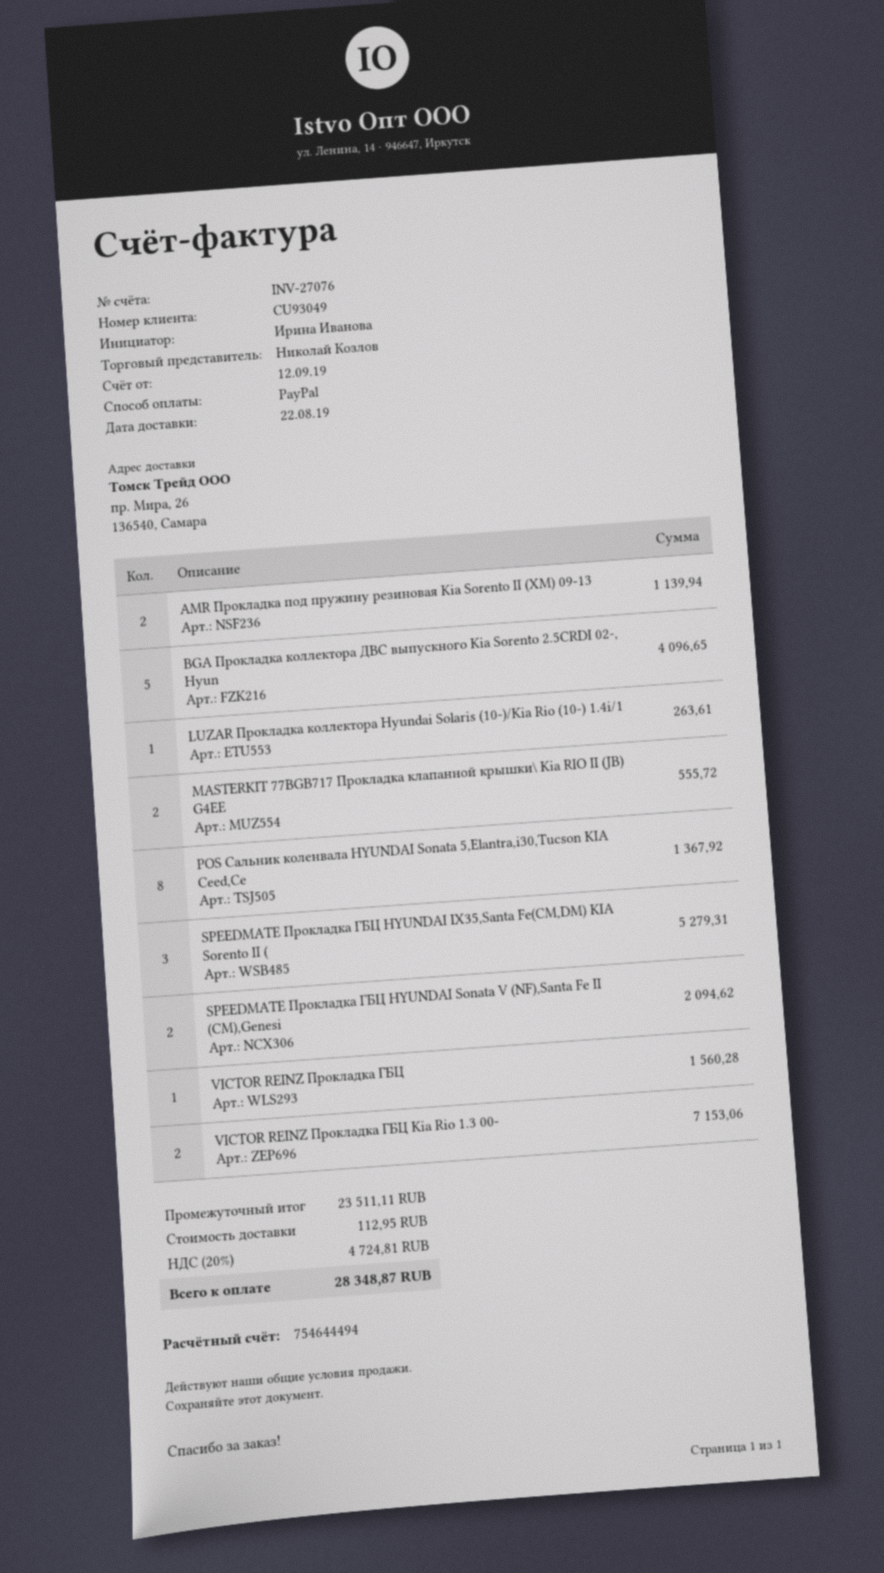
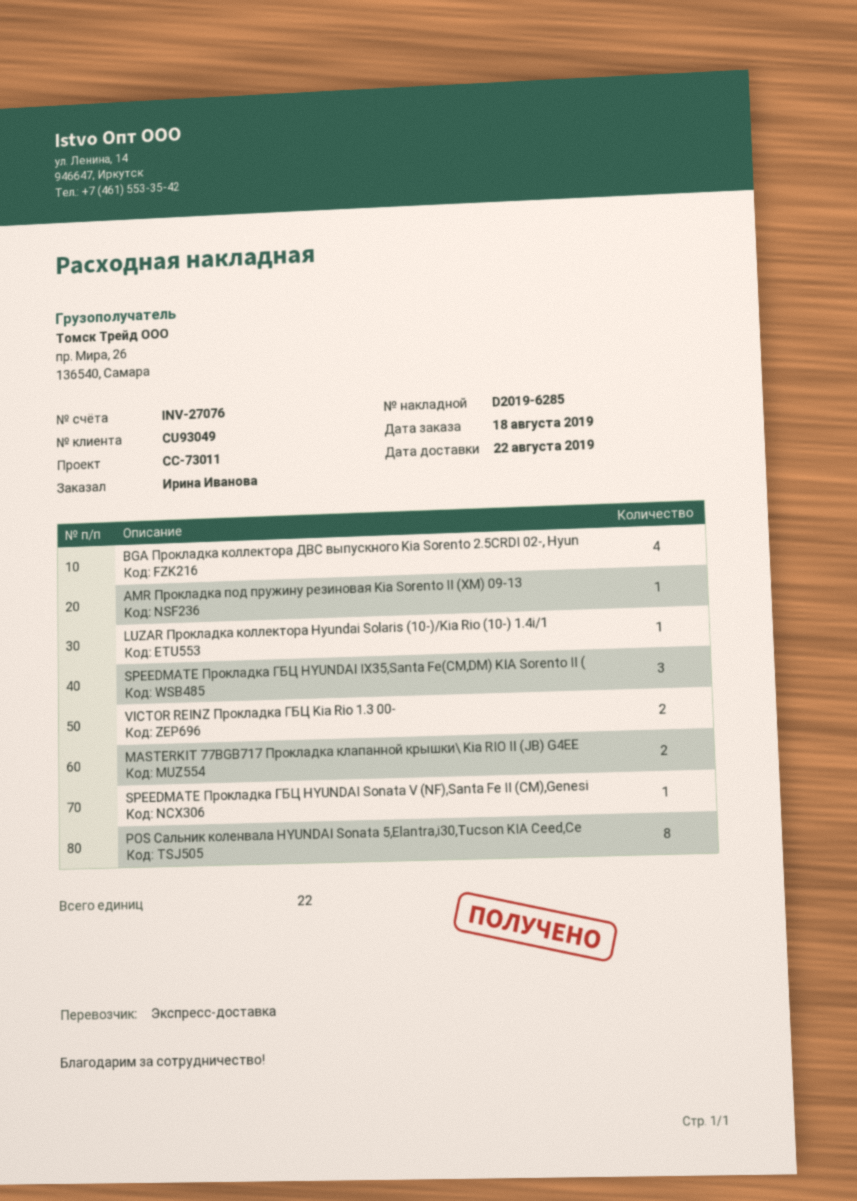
AMR Прокладка под пружину резиновая Kia Sorento II (XM) 09-13: 2 -> 1
BGA Прокладка коллектора ДВС выпускного Kia Sorento 2.5CRDI 02-, Hyun: 5 -> 4
SPEEDMATE Прокладка ГБЦ HYUNDAI Sonata V (NF),Santa Fe II (CM),Genesi: 2 -> 1
VICTOR REINZ Прокладка ГБЦ: 1 -> none

